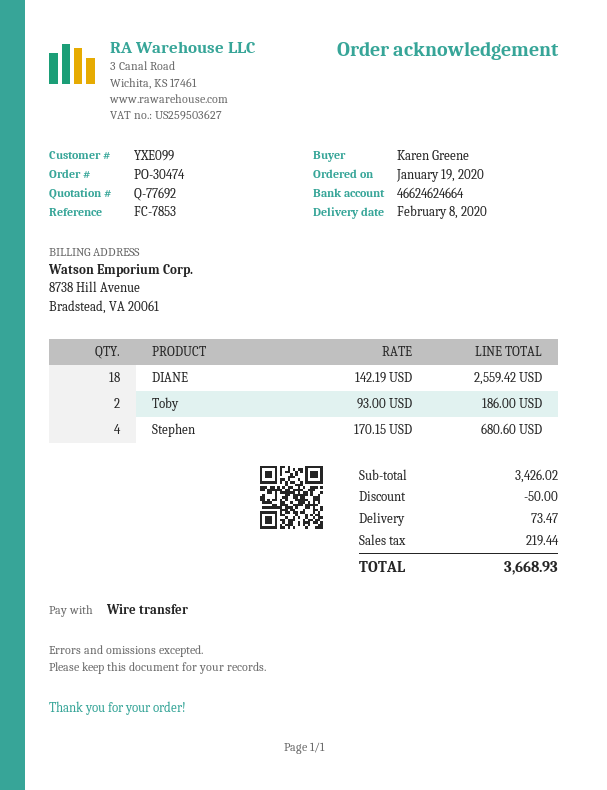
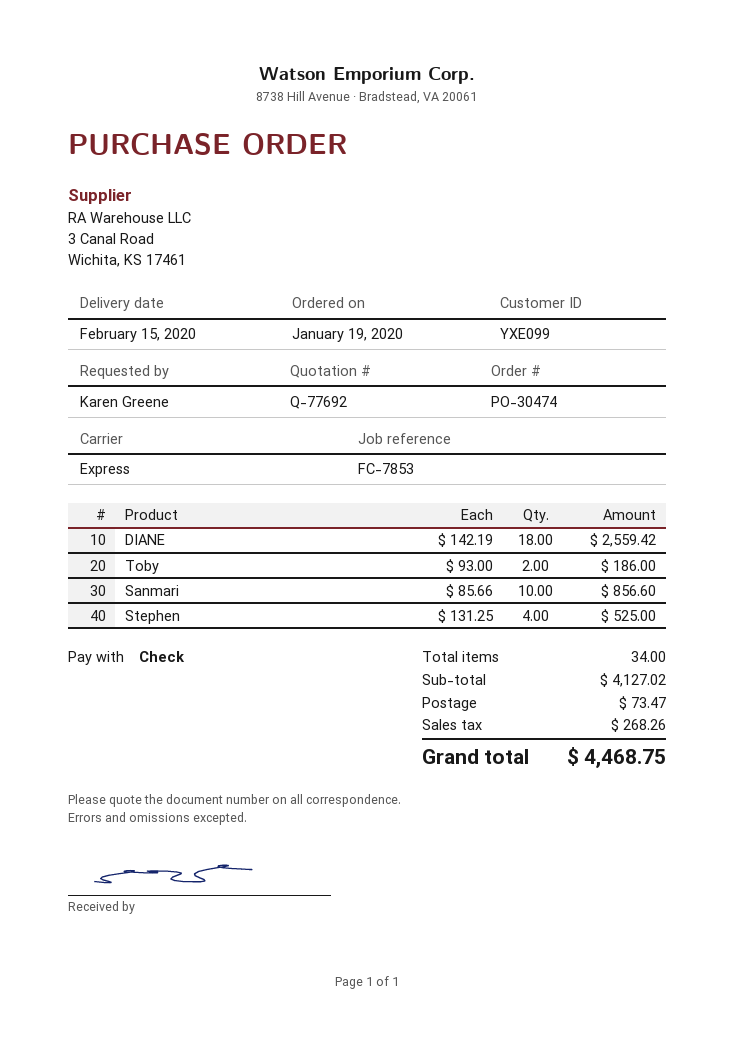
delivery date: 2020-02-08 -> 2020-02-15
payment method: bank transfer -> cheque
Stephen: 4 x 170.15 = 680.60 -> 4 x 131.25 = 525.00
Sanmari: none -> 10 x 85.66 = 856.60
subtotal: 3426.02 -> 4127.02
discount: 50.00 -> none
tax: 219.44 -> 268.26
total: 3668.93 -> 4468.75

